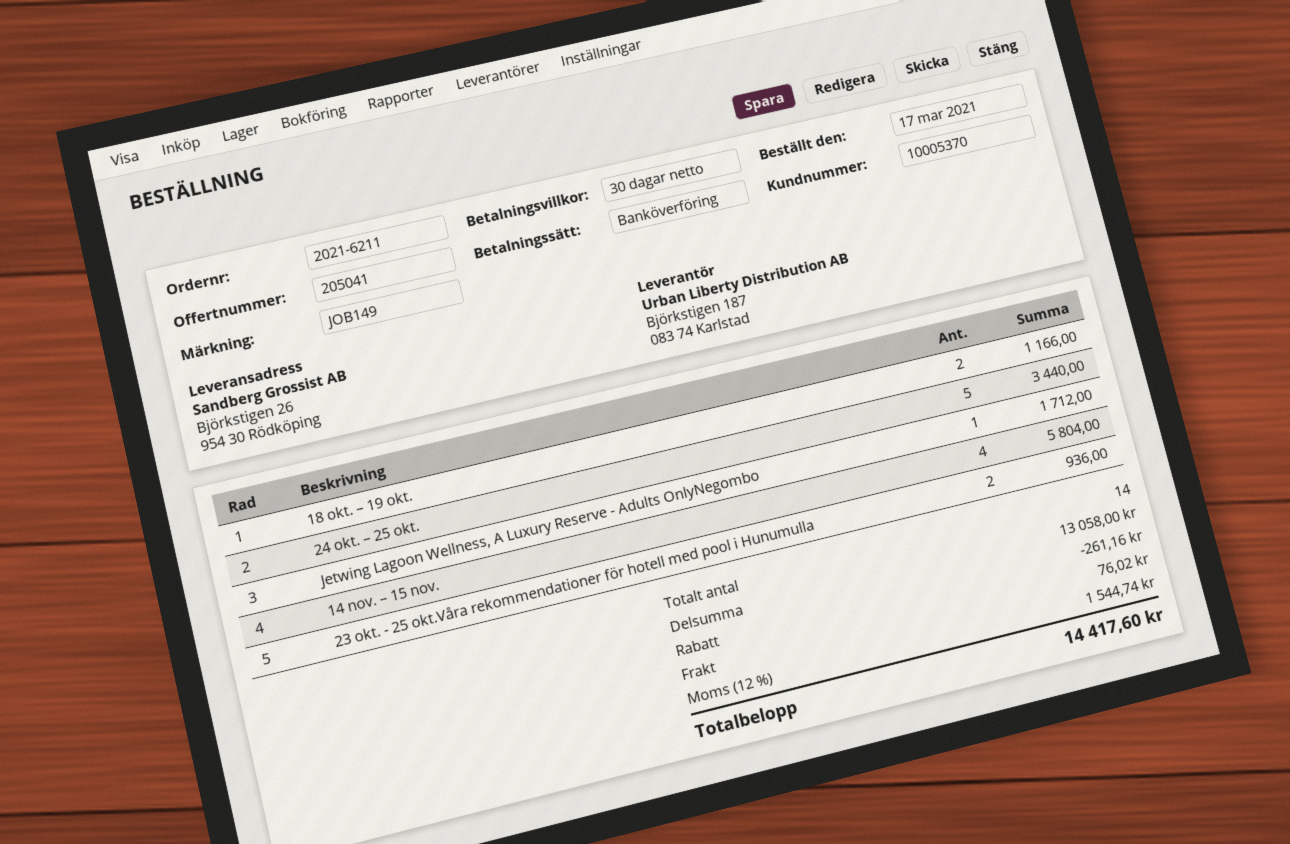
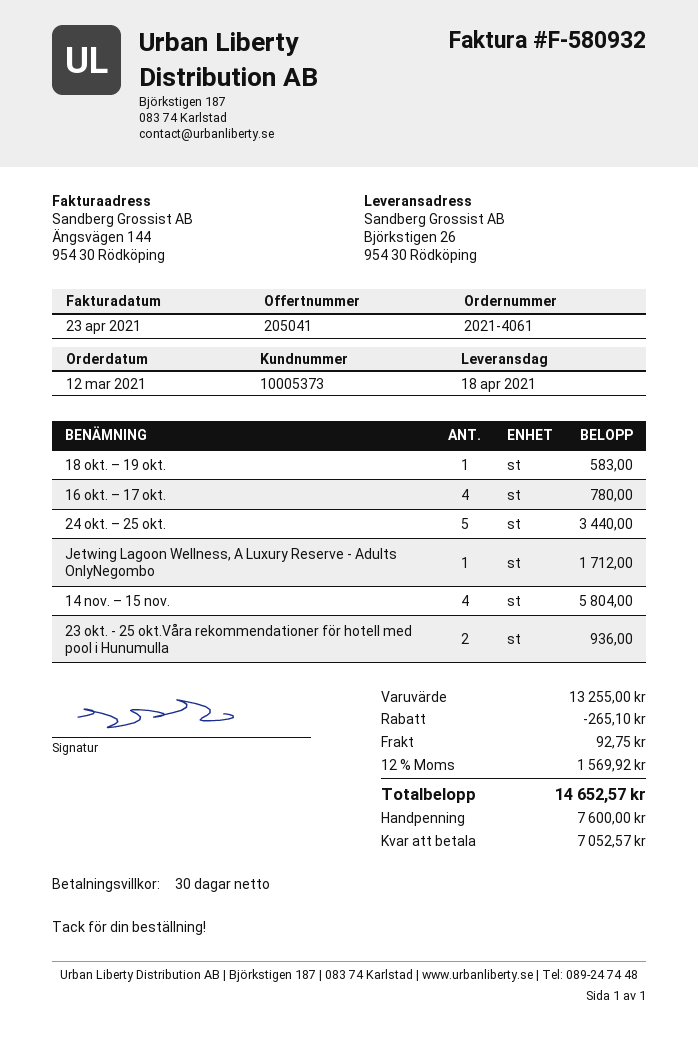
order number: 2021-6211 -> 2021-4061
order date: 2021-03-17 -> 2021-03-12
customer number: 10005370 -> 10005373
18 okt. – 19 okt.: 2 for 1166.00 -> 1 for 583.00
16 okt. – 17 okt.: none -> 4 for 780.00
subtotal: 13058.00 -> 13255.00
discount: 261.16 -> 265.10
shipping: 76.02 -> 92.75
tax: 12% = 1544.74 -> 12% = 1569.92
total: 14417.60 -> 14652.57

